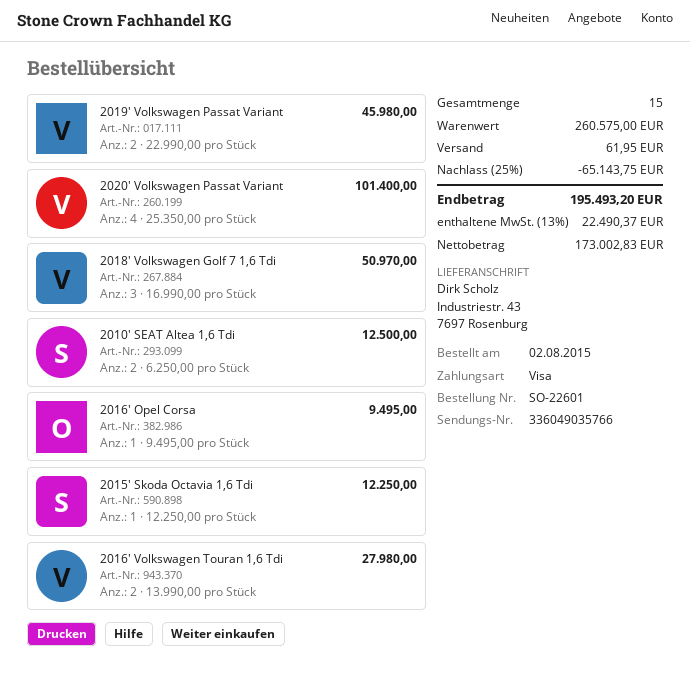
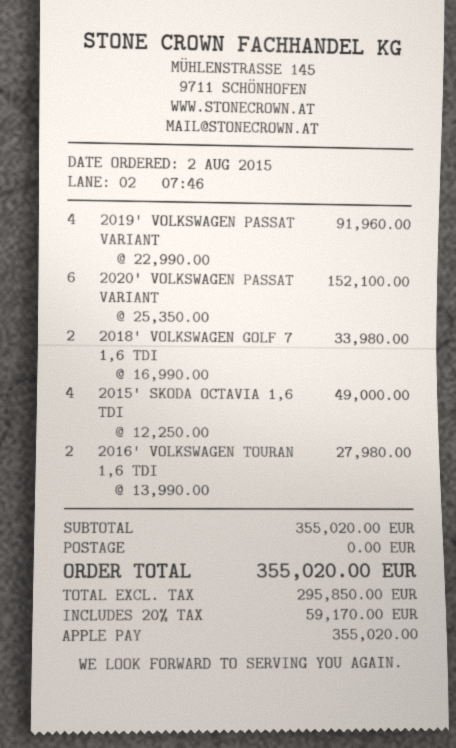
payment method: Visa -> Apple Pay
2019' Volkswagen Passat Variant: 2 x 22990.00 = 45980.00 -> 4 x 22990.00 = 91960.00
2020' Volkswagen Passat Variant: 4 x 25350.00 = 101400.00 -> 6 x 25350.00 = 152100.00
2018' Volkswagen Golf 7 1,6 Tdi: 3 x 16990.00 = 50970.00 -> 2 x 16990.00 = 33980.00
2010' SEAT Altea 1,6 Tdi: 2 x 6250.00 = 12500.00 -> none
2016' Opel Corsa: 1 x 9495.00 = 9495.00 -> none
2015' Skoda Octavia 1,6 Tdi: 1 x 12250.00 = 12250.00 -> 4 x 12250.00 = 49000.00
subtotal: 260575.00 -> 355020.00
discount: 25% = 65143.75 -> none
shipping: 61.95 -> 0.00
net: 173002.83 -> 295850.00
tax: 13% = 22490.37 -> 20% = 59170.00
total: 195493.20 -> 355020.00

